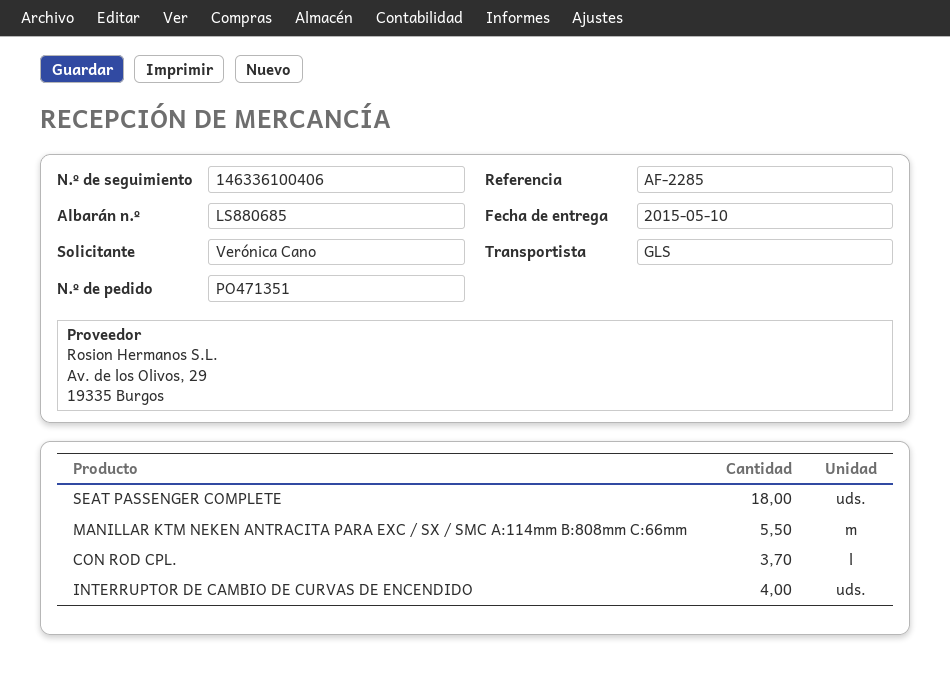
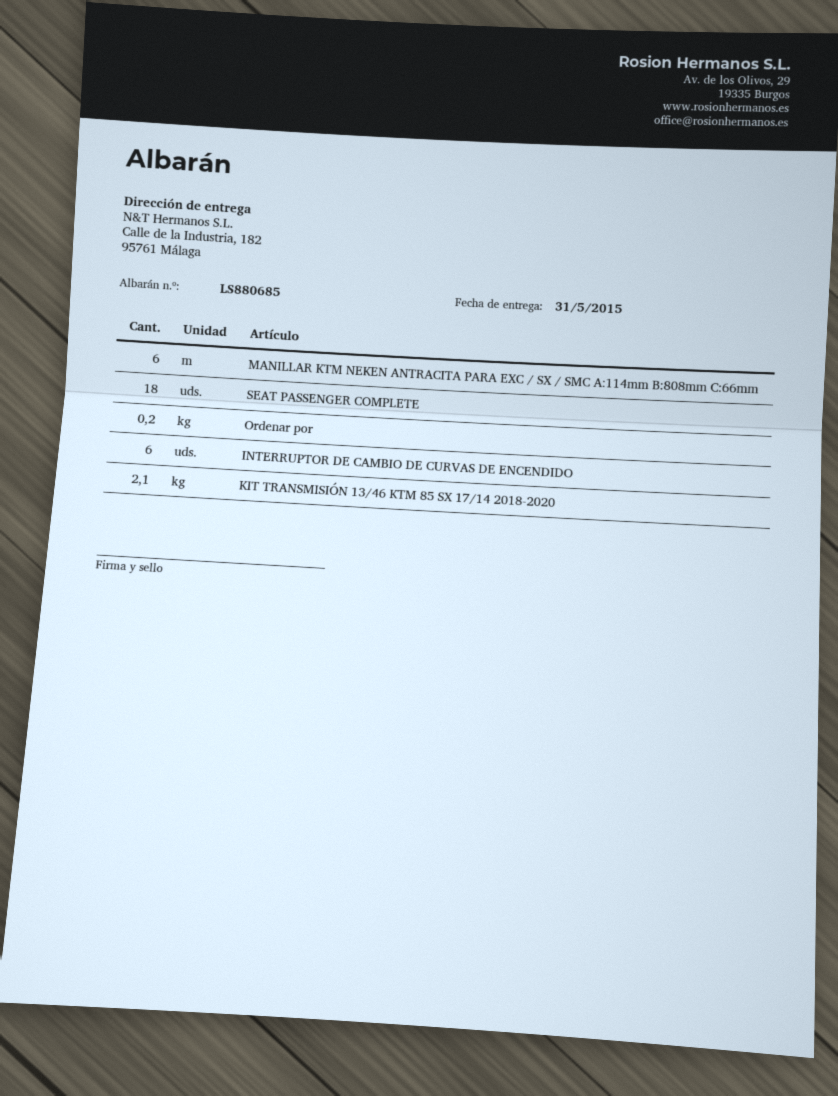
delivery date: 2015-05-10 -> 2015-05-31
MANILLAR KTM NEKEN ANTRACITA PARA EXC / SX / SMC A:114mm B:808mm C:66mm: 5.5 -> 6
CON ROD CPL.: 3.7 -> none
INTERRUPTOR DE CAMBIO DE CURVAS DE ENCENDIDO: 4 -> 6
Ordenar por: none -> 0.2
KIT TRANSMISIÓN 13/46 KTM 85 SX 17/14 2018-2020: none -> 2.1

